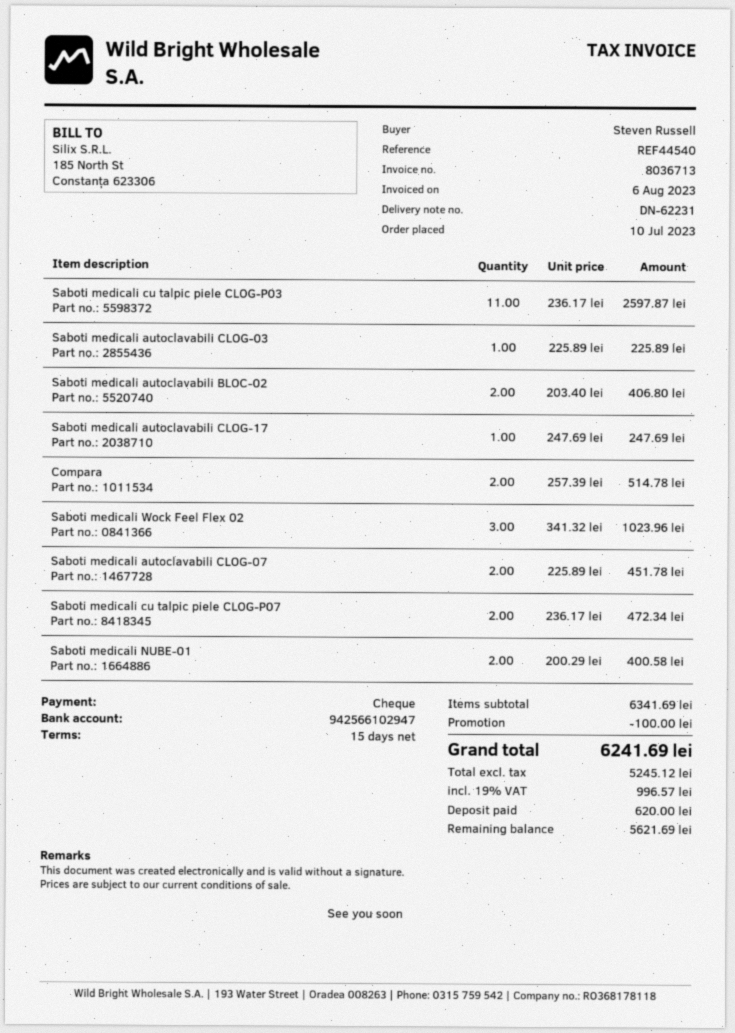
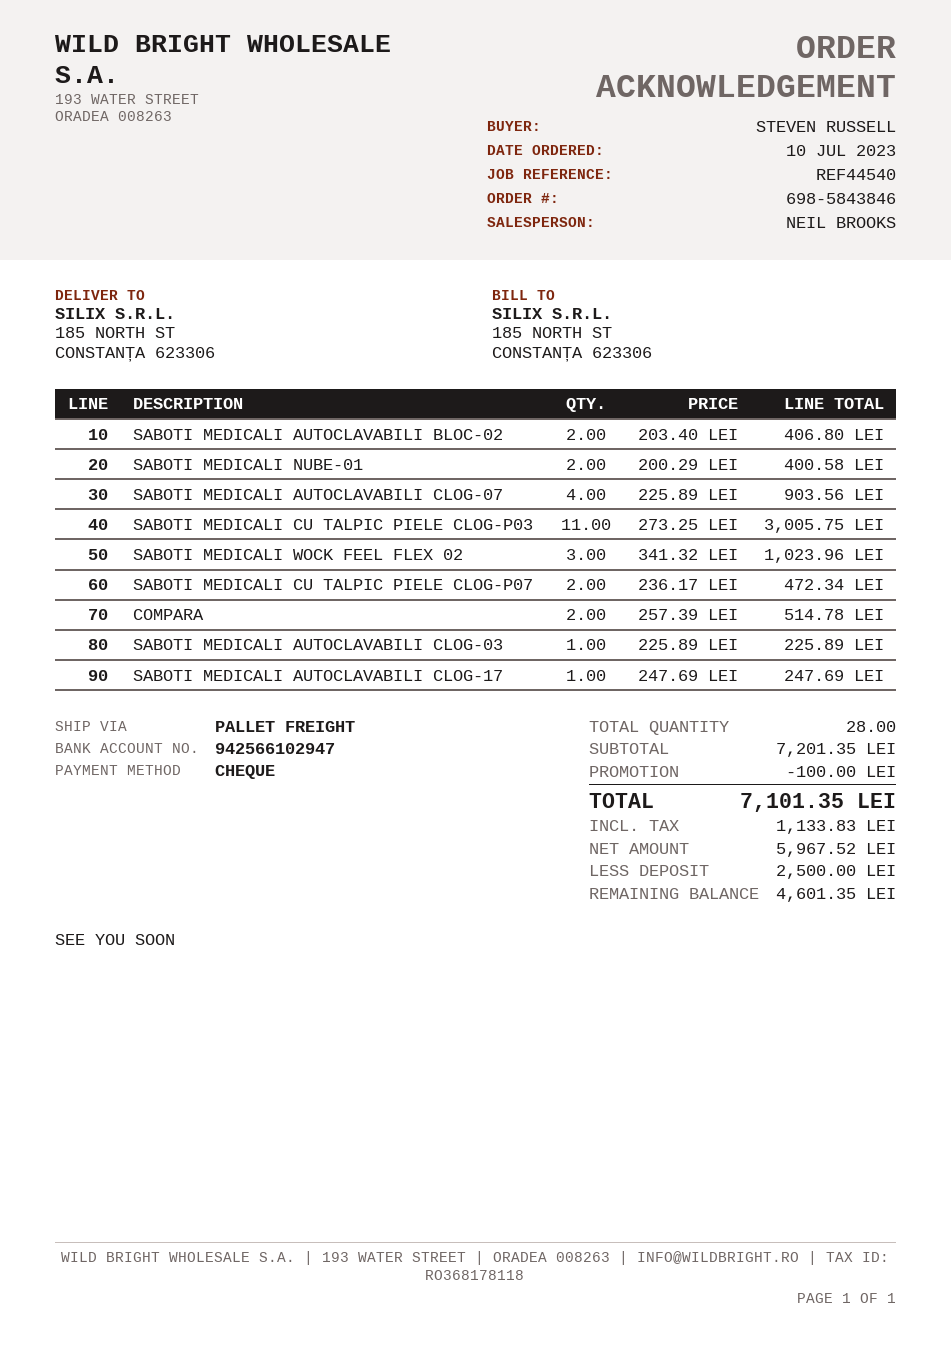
Saboti medicali cu talpic piele CLOG-P03: 11 x 236.17 = 2597.87 -> 11 x 273.25 = 3005.75
Saboti medicali autoclavabili CLOG-07: 2 x 225.89 = 451.78 -> 4 x 225.89 = 903.56
subtotal: 6341.69 -> 7201.35
net: 5245.12 -> 5967.52
tax: 996.57 -> 1133.83
total: 6241.69 -> 7101.35
deposit: 620.00 -> 2500.00
balance: 5621.69 -> 4601.35

